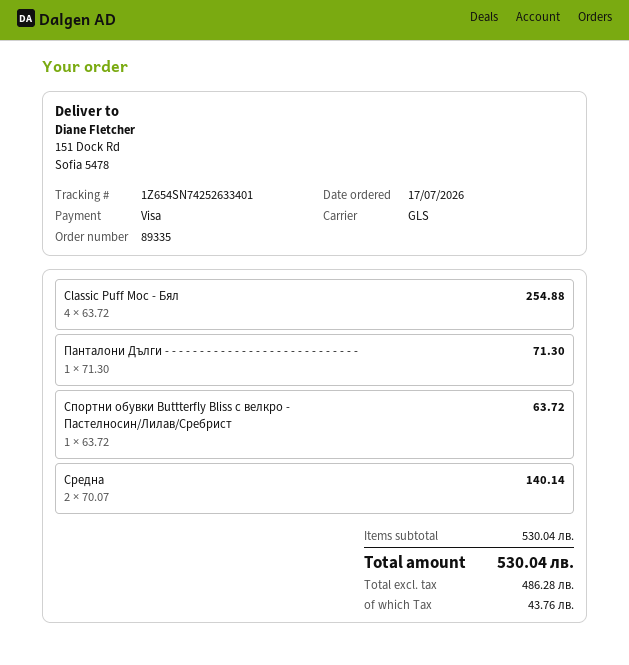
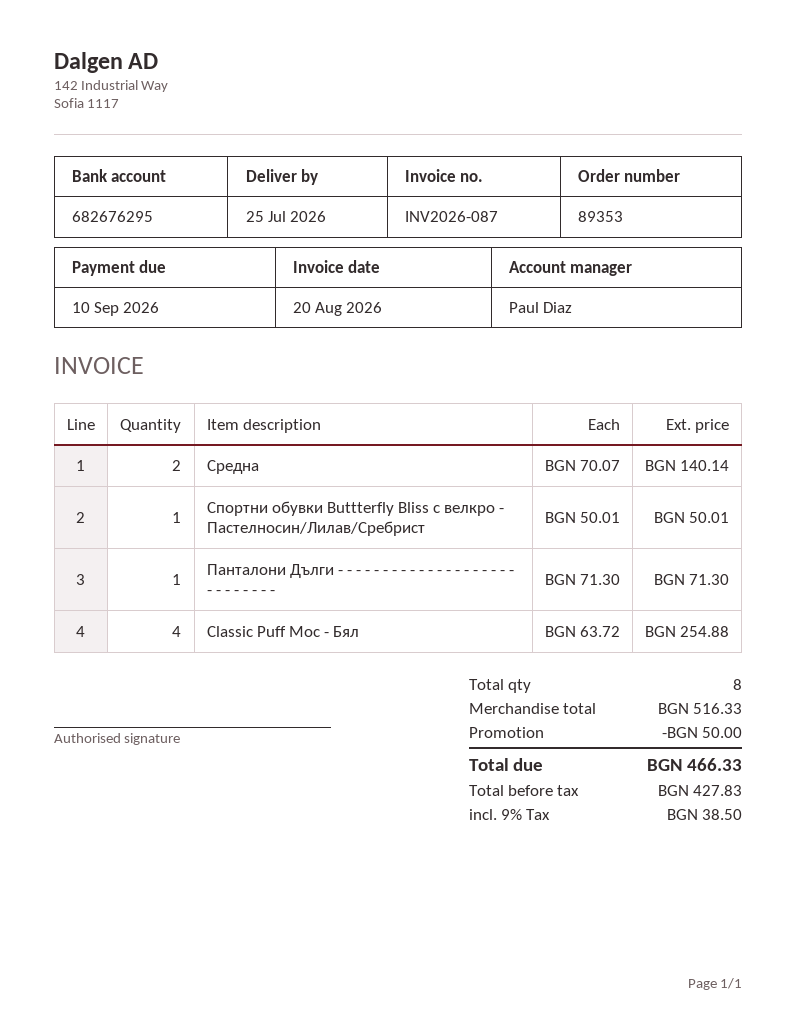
order number: 89335 -> 89353
Спортни обувки Buttterfly Bliss с велкро - Пастелносин/Лилав/Сребрист: 1 x 63.72 = 63.72 -> 1 x 50.01 = 50.01
subtotal: 530.04 -> 516.33
discount: none -> 50.00
net: 486.28 -> 427.83
tax: 43.76 -> 38.50
total: 530.04 -> 466.33

